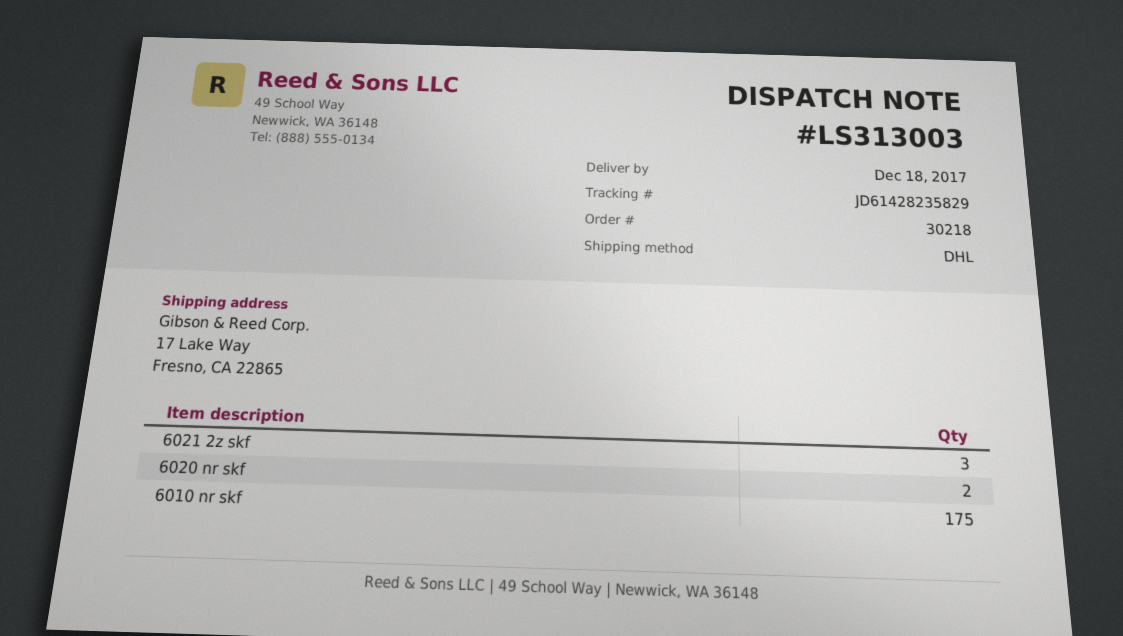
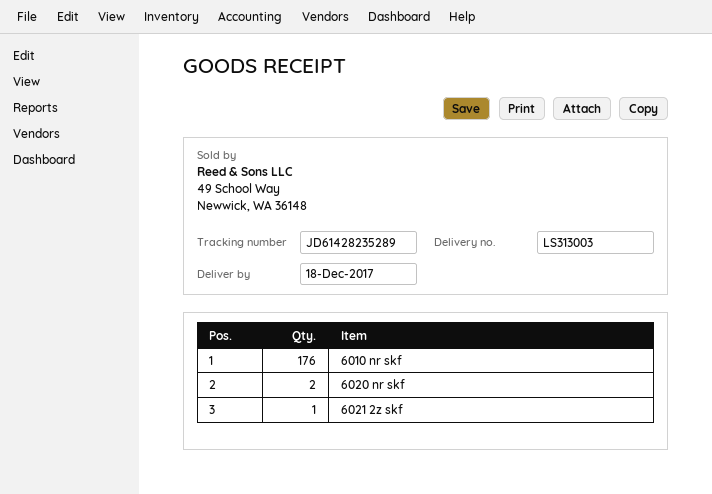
tracking number: JD61428235829 -> JD61428235289
6021 2z skf: 3 -> 1
6010 nr skf: 175 -> 176

